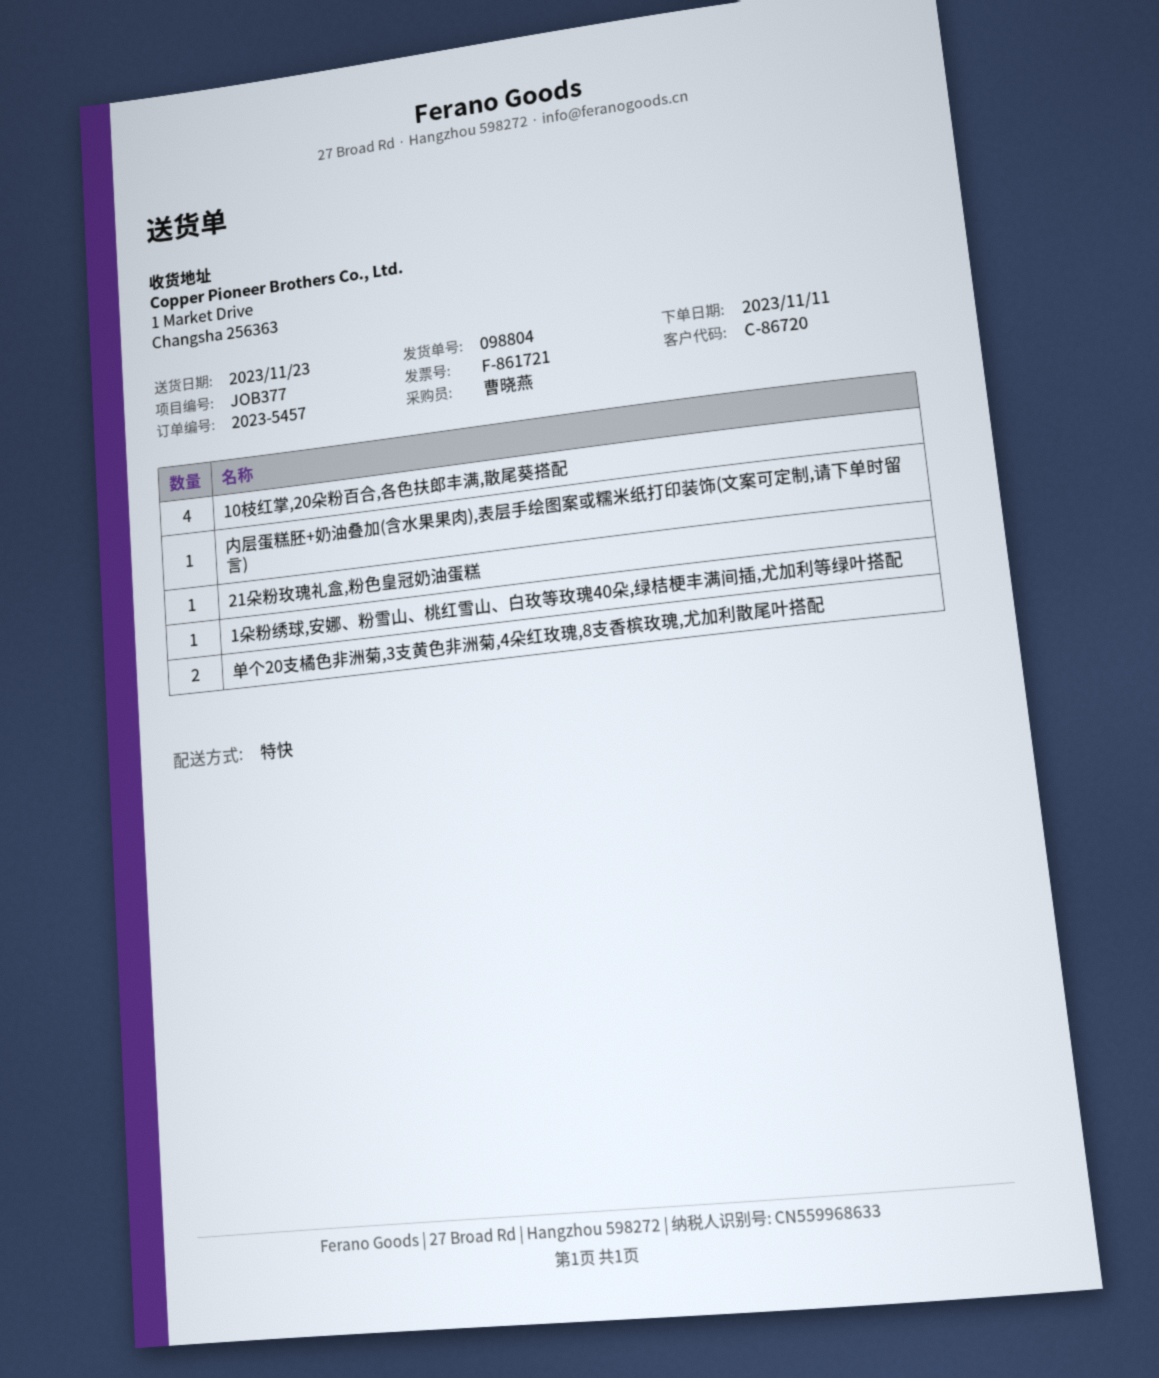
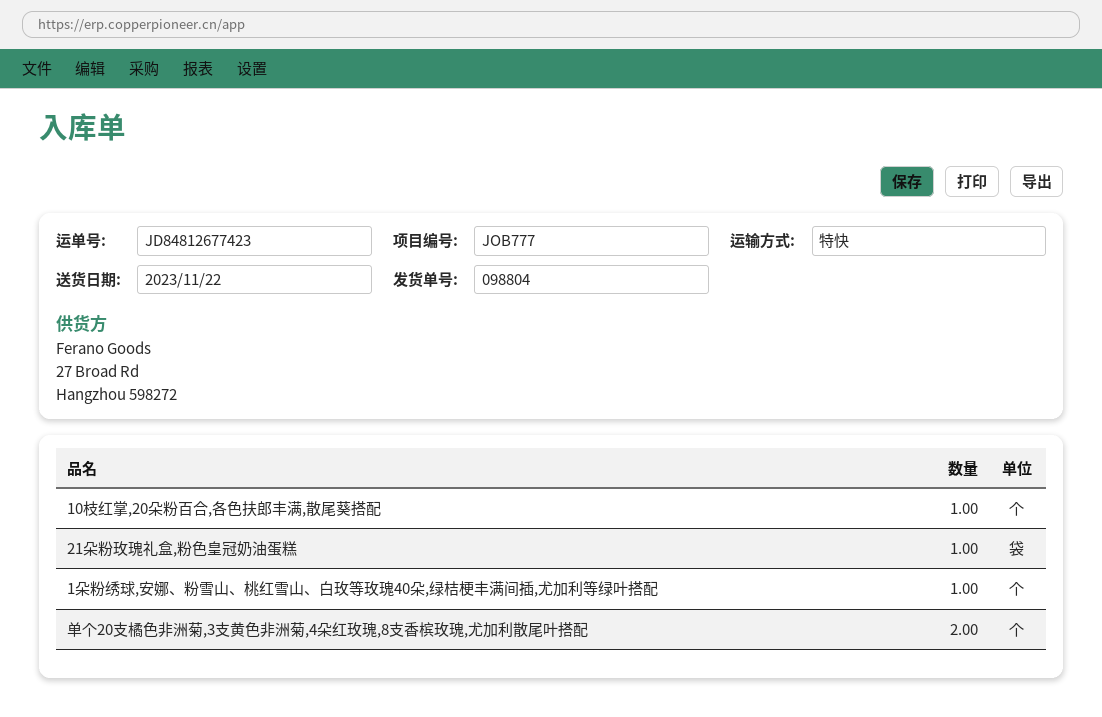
delivery date: 2023-11-23 -> 2023-11-22
reference: JOB377 -> JOB777
10枝红掌,20朵粉百合,各色扶郎丰满,散尾葵搭配: 4 -> 1
内层蛋糕胚+奶油叠加(含水果果肉),表层手绘图案或糯米纸打印装饰(文案可定制,请下单时留言): 1 -> none

